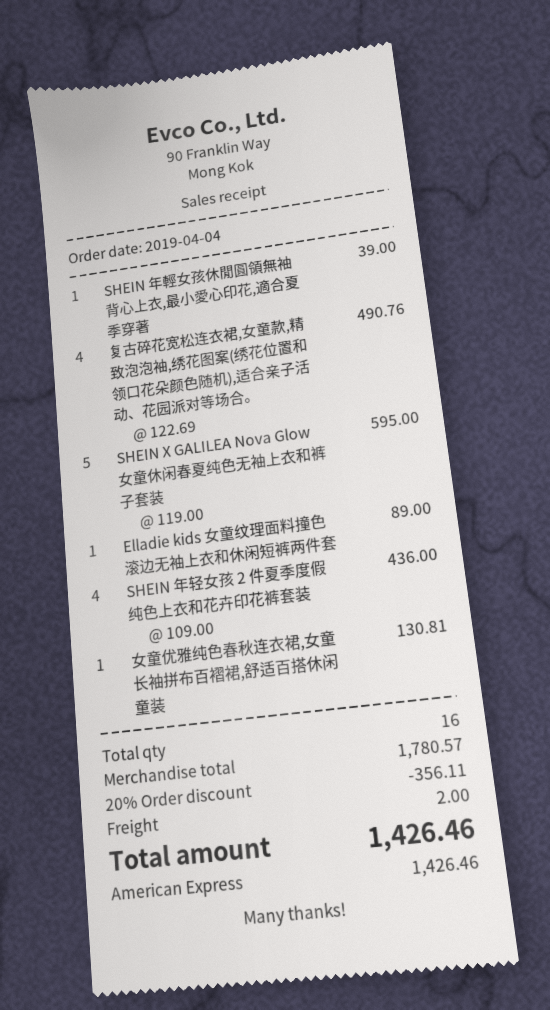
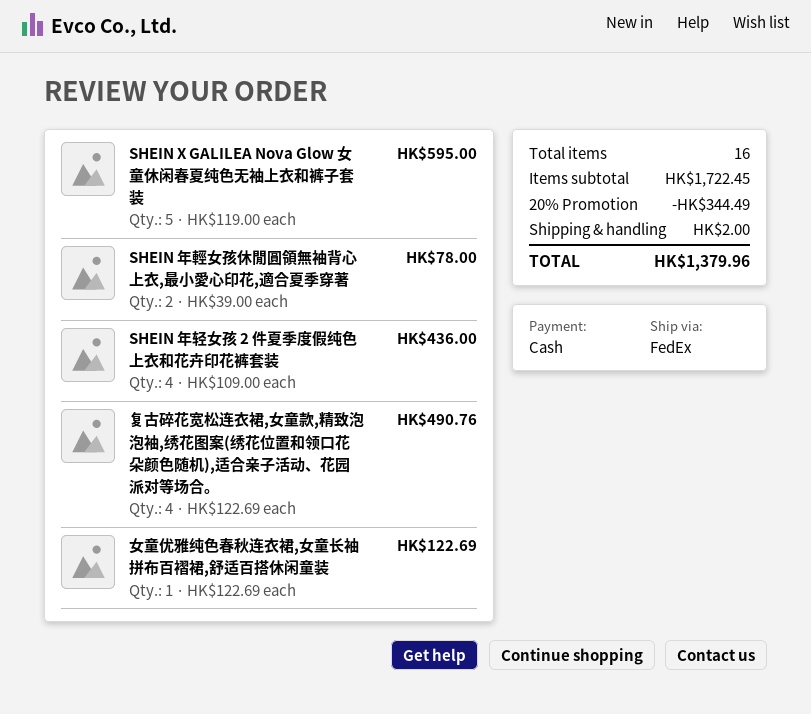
payment method: American Express -> cash
SHEIN 年輕女孩休閒圓領無袖背心上衣,最小愛心印花,適合夏季穿著: 1 x 39.00 = 39.00 -> 2 x 39.00 = 78.00
Elladie kids 女童纹理面料撞色滚边无袖上衣和休闲短裤两件套: 1 x 89.00 = 89.00 -> none
女童优雅纯色春秋连衣裙,女童长袖拼布百褶裙,舒适百搭休闲童装: 1 x 130.81 = 130.81 -> 1 x 122.69 = 122.69
subtotal: 1780.57 -> 1722.45
discount: 20% = 356.11 -> 20% = 344.49
total: 1426.46 -> 1379.96

